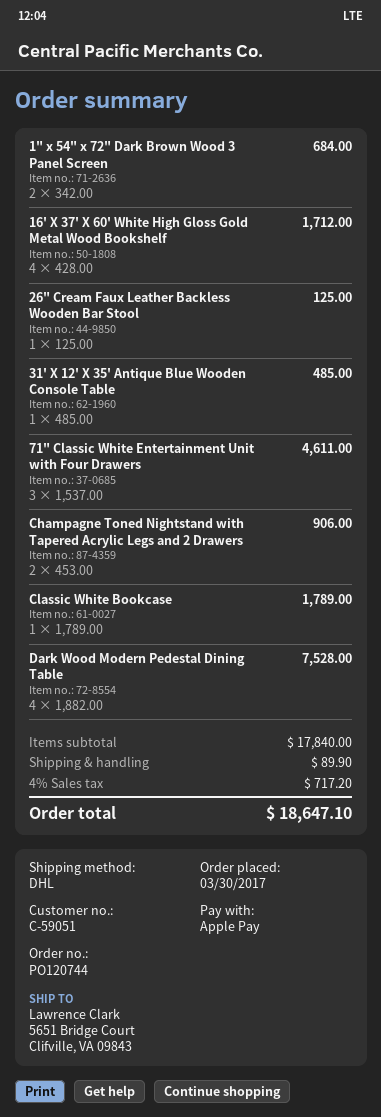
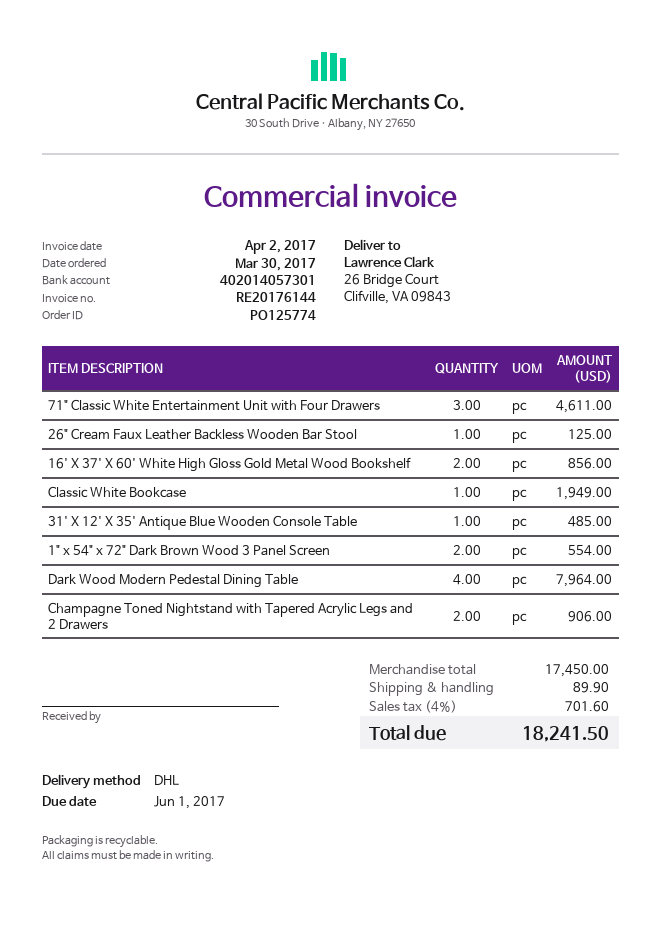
order number: PO120744 -> PO125774
ship to: 5651 Bridge Court, Clifville, VA 09843 -> 26 Bridge Court, Clifville, VA 09843
1" x 54" x 72" Dark Brown Wood 3 Panel Screen: 2 for 684.00 -> 2 for 554.00
16' X 37' X 60' White High Gloss Gold Metal Wood Bookshelf: 4 for 1712.00 -> 2 for 856.00
Classic White Bookcase: 1 for 1789.00 -> 1 for 1949.00
Dark Wood Modern Pedestal Dining Table: 4 for 7528.00 -> 4 for 7964.00
subtotal: 17840.00 -> 17450.00
tax: 4% = 717.20 -> 4% = 701.60
total: 18647.10 -> 18241.50

